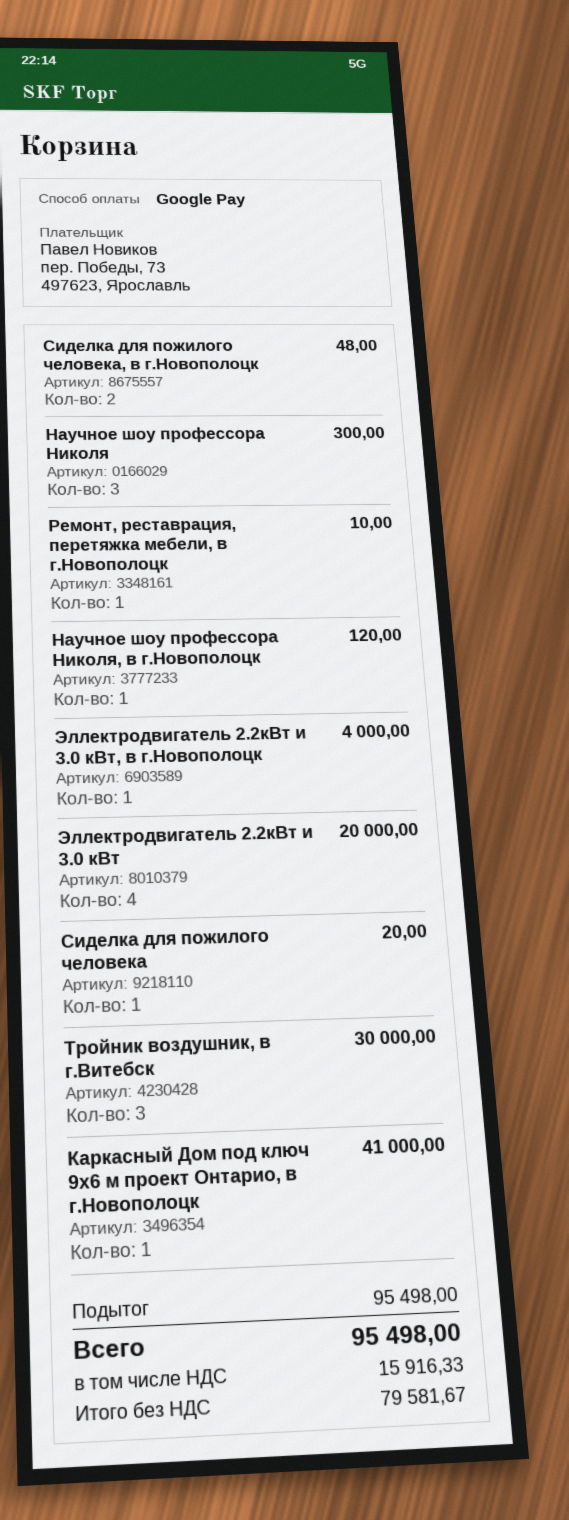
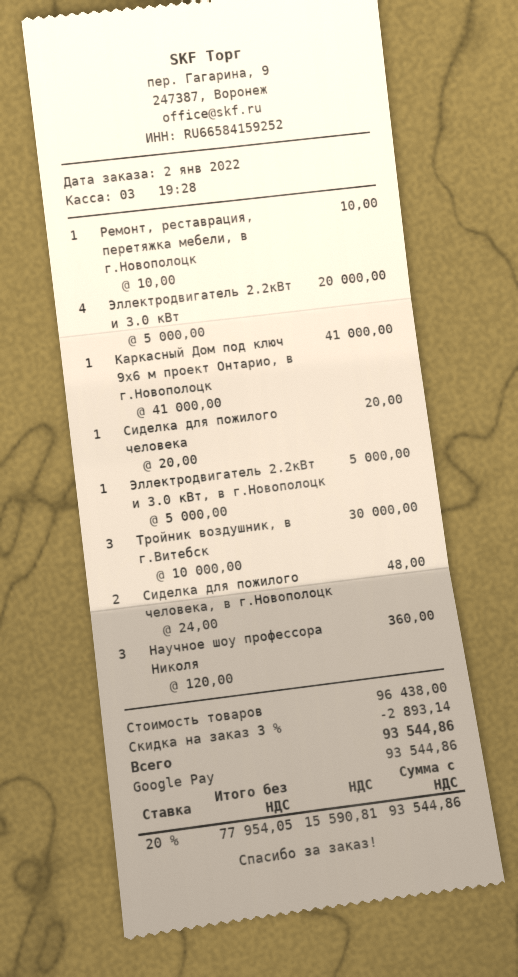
Научное шоу профессора Николя: 3 for 300.00 -> 3 for 360.00
Научное шоу профессора Николя, в г.Новополоцк: 1 for 120.00 -> none
Эллектродвигатель 2.2кВт и 3.0 кВт, в г.Новополоцк: 1 for 4000.00 -> 1 for 5000.00
subtotal: 95498.00 -> 96438.00
discount: none -> 3% = 2893.14
net: 79581.67 -> 77954.05
tax: 15916.33 -> 15590.81
total: 95498.00 -> 93544.86

